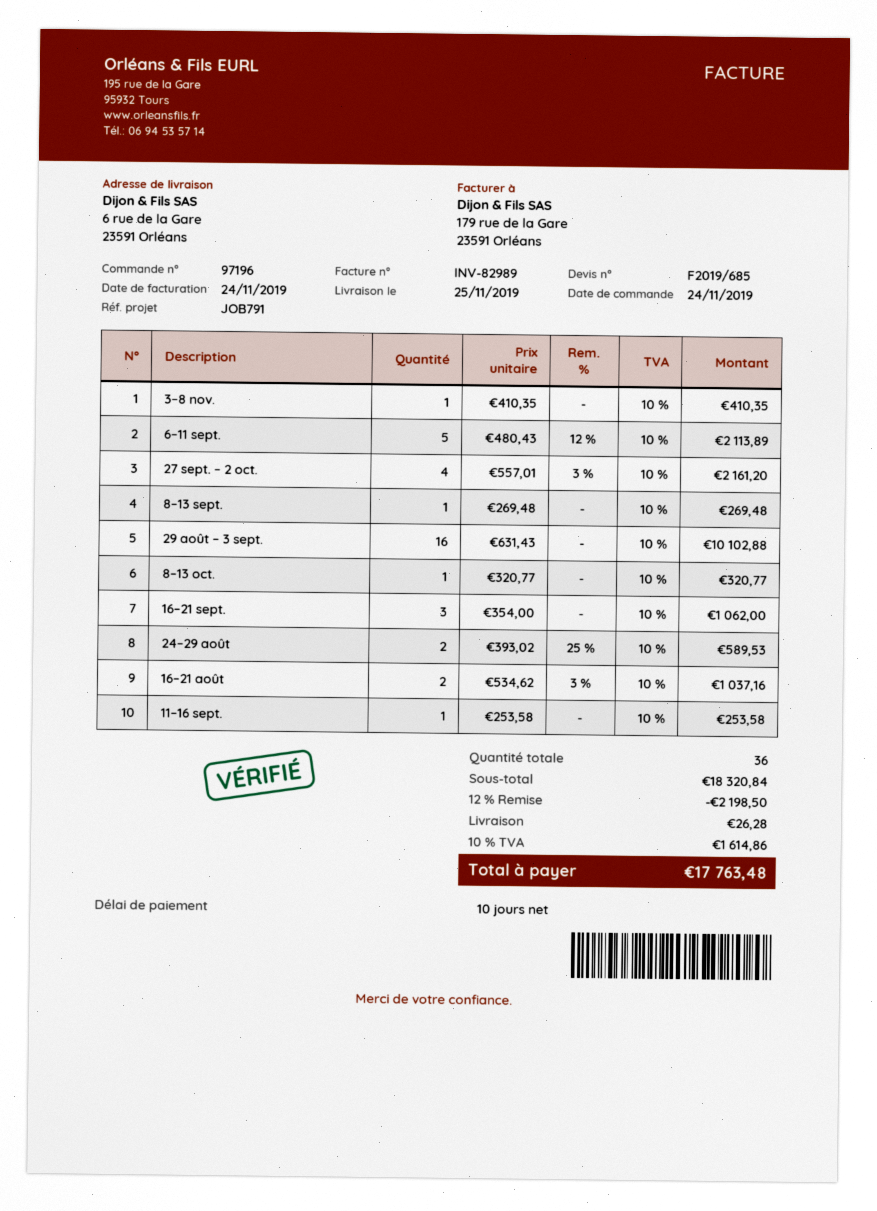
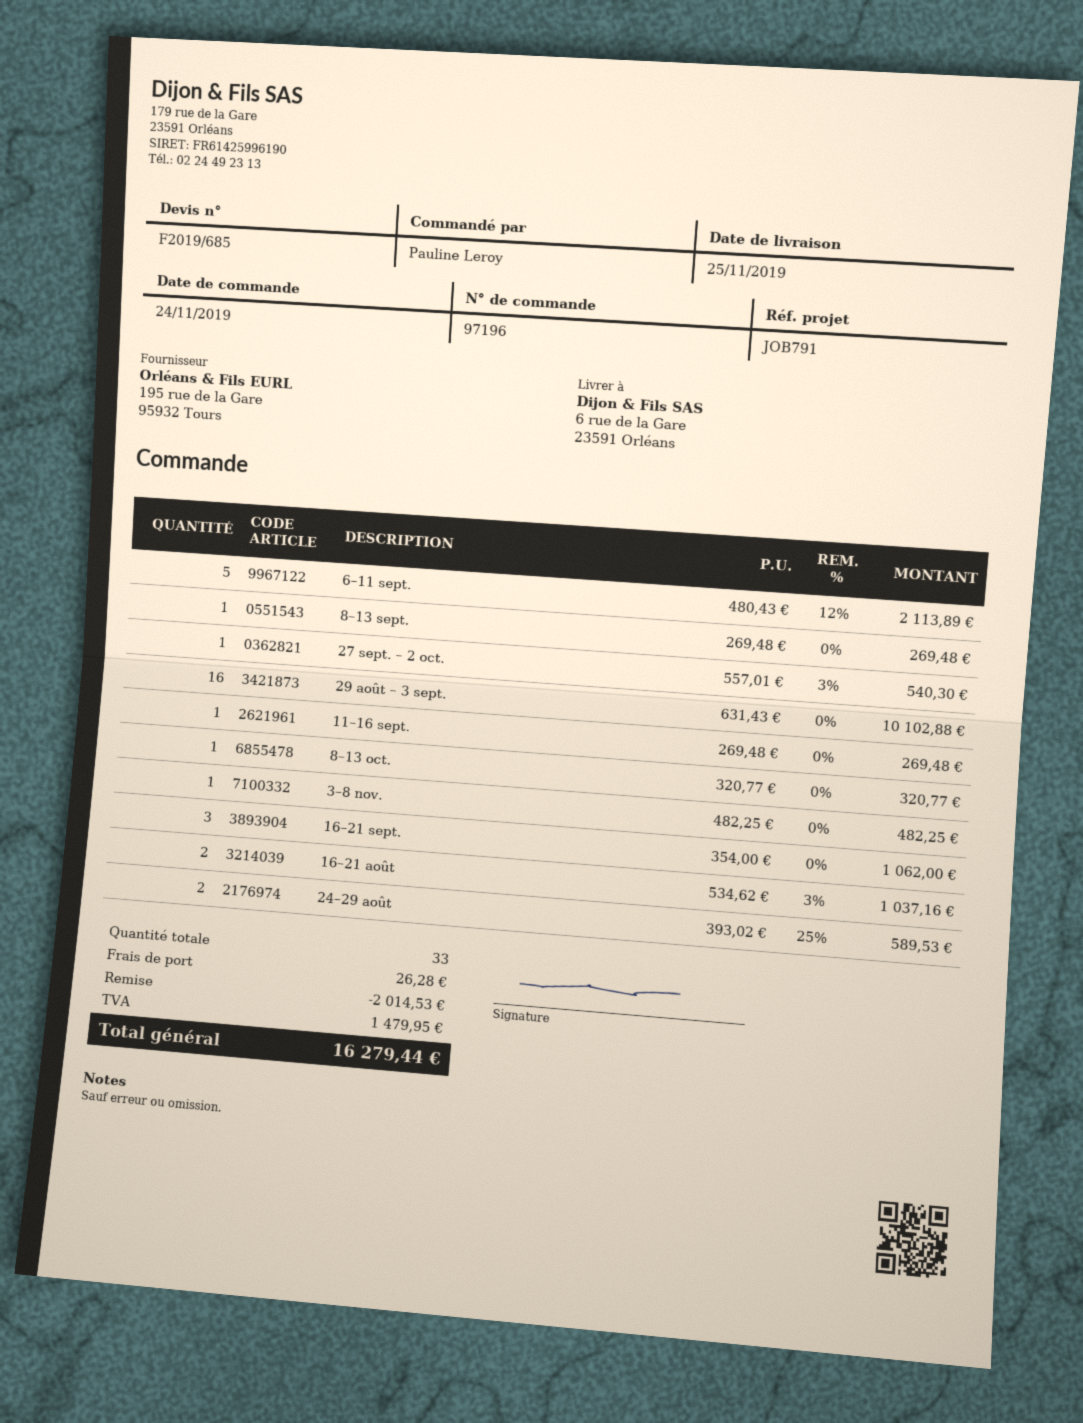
3–8 nov.: 1 x 410.35 = 410.35 -> 1 x 482.25 = 482.25
27 sept. – 2 oct.: 4 x 557.01 - 3% = 2161.20 -> 1 x 557.01 - 3% = 540.30
11–16 sept.: 1 x 253.58 = 253.58 -> 1 x 269.48 = 269.48
total quantity: 36 -> 33
discount: 2198.50 -> 2014.53
tax: 1614.86 -> 1479.95
total: 17763.48 -> 16279.44

